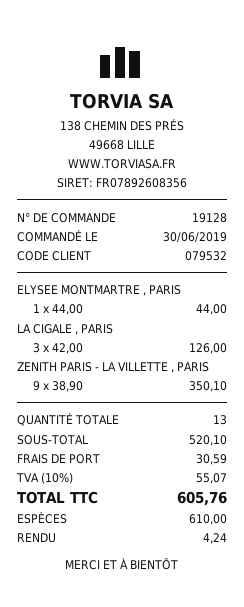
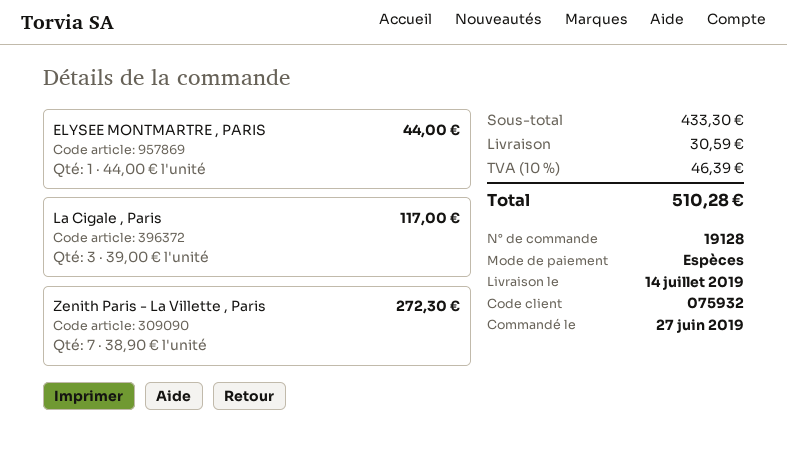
order date: 2019-06-30 -> 2019-06-27
customer number: 079532 -> 075932
LA CIGALE , PARIS: 3 x 42.00 = 126.00 -> 3 x 39.00 = 117.00
ZENITH PARIS - LA VILLETTE , PARIS: 9 x 38.90 = 350.10 -> 7 x 38.90 = 272.30
subtotal: 520.10 -> 433.30
tax: 10% = 55.07 -> 10% = 46.39
total: 605.76 -> 510.28

